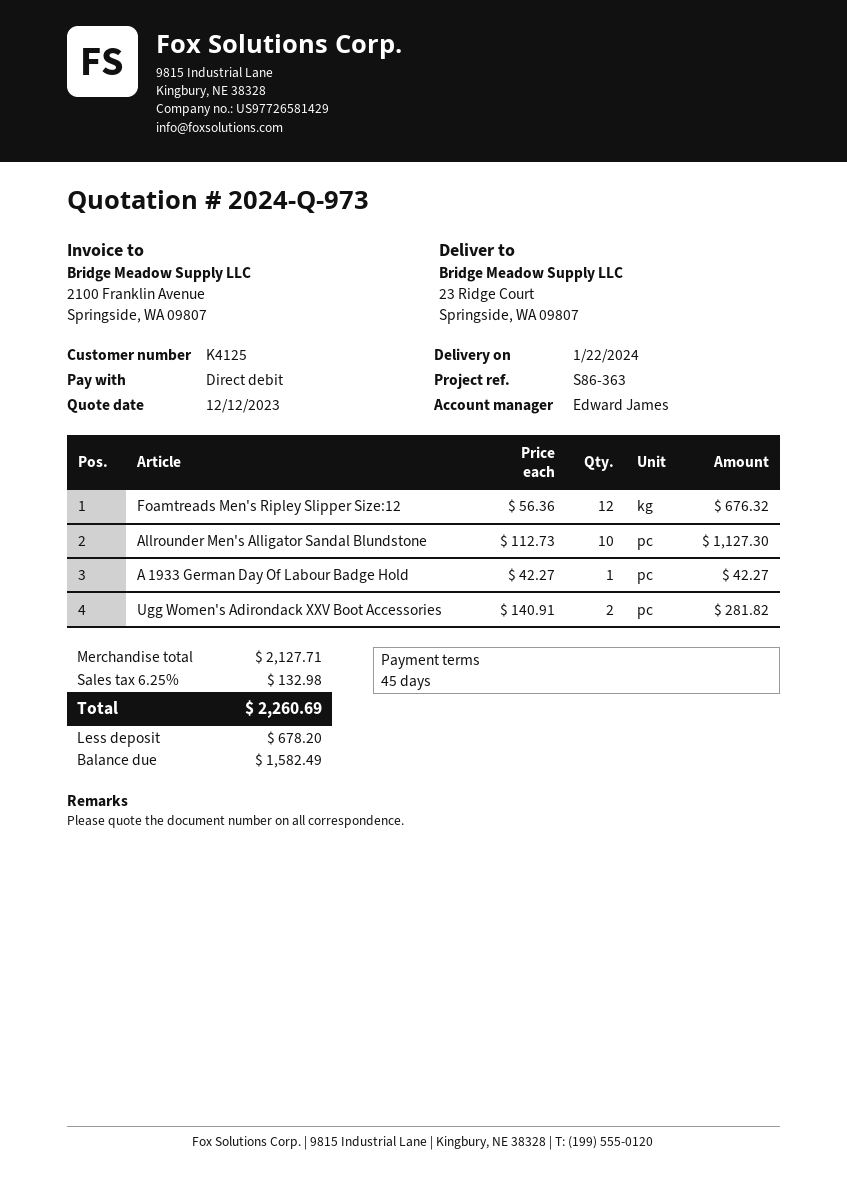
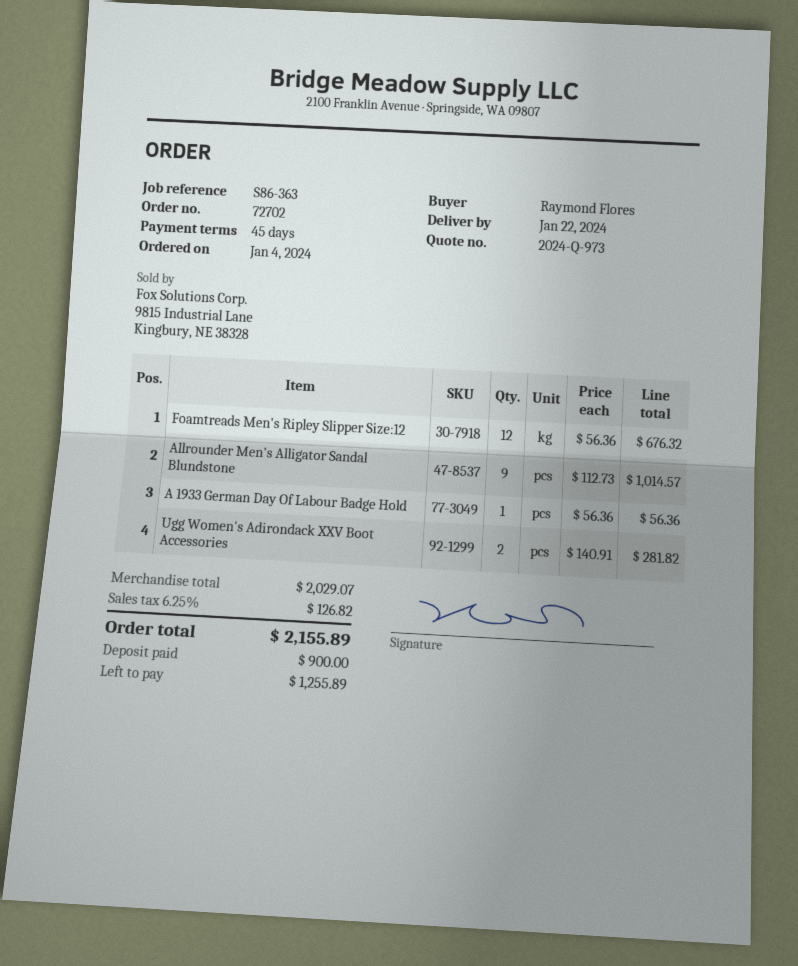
Allrounder Men's Alligator Sandal Blundstone: 10 x 112.73 = 1127.30 -> 9 x 112.73 = 1014.57
A 1933 German Day Of Labour Badge Hold: 1 x 42.27 = 42.27 -> 1 x 56.36 = 56.36
subtotal: 2127.71 -> 2029.07
tax: 6.25% = 132.98 -> 6.25% = 126.82
total: 2260.69 -> 2155.89
deposit: 678.20 -> 900.00
balance: 1582.49 -> 1255.89

